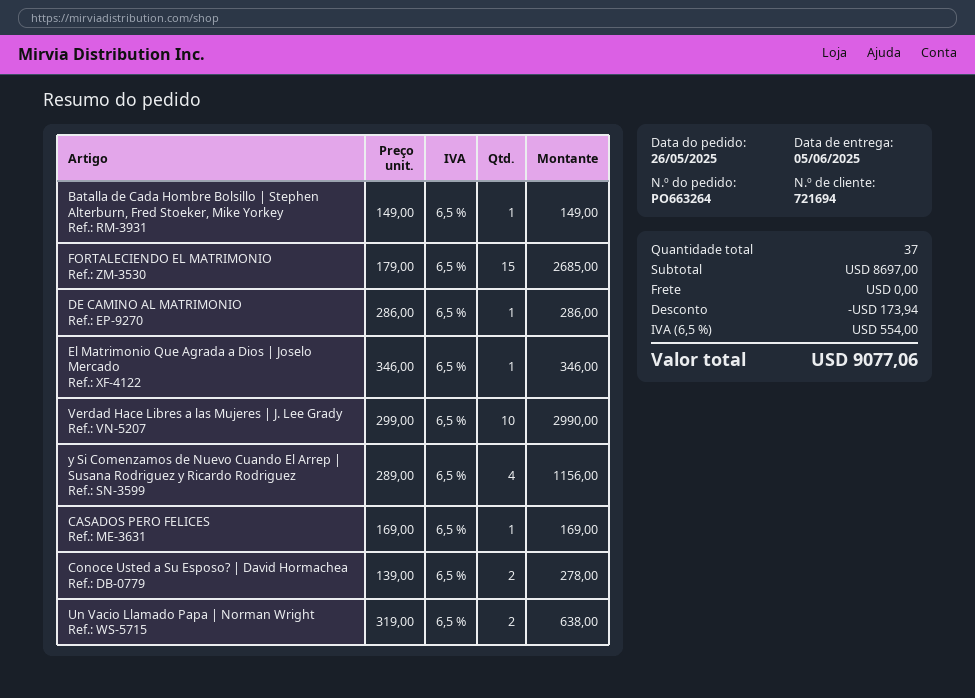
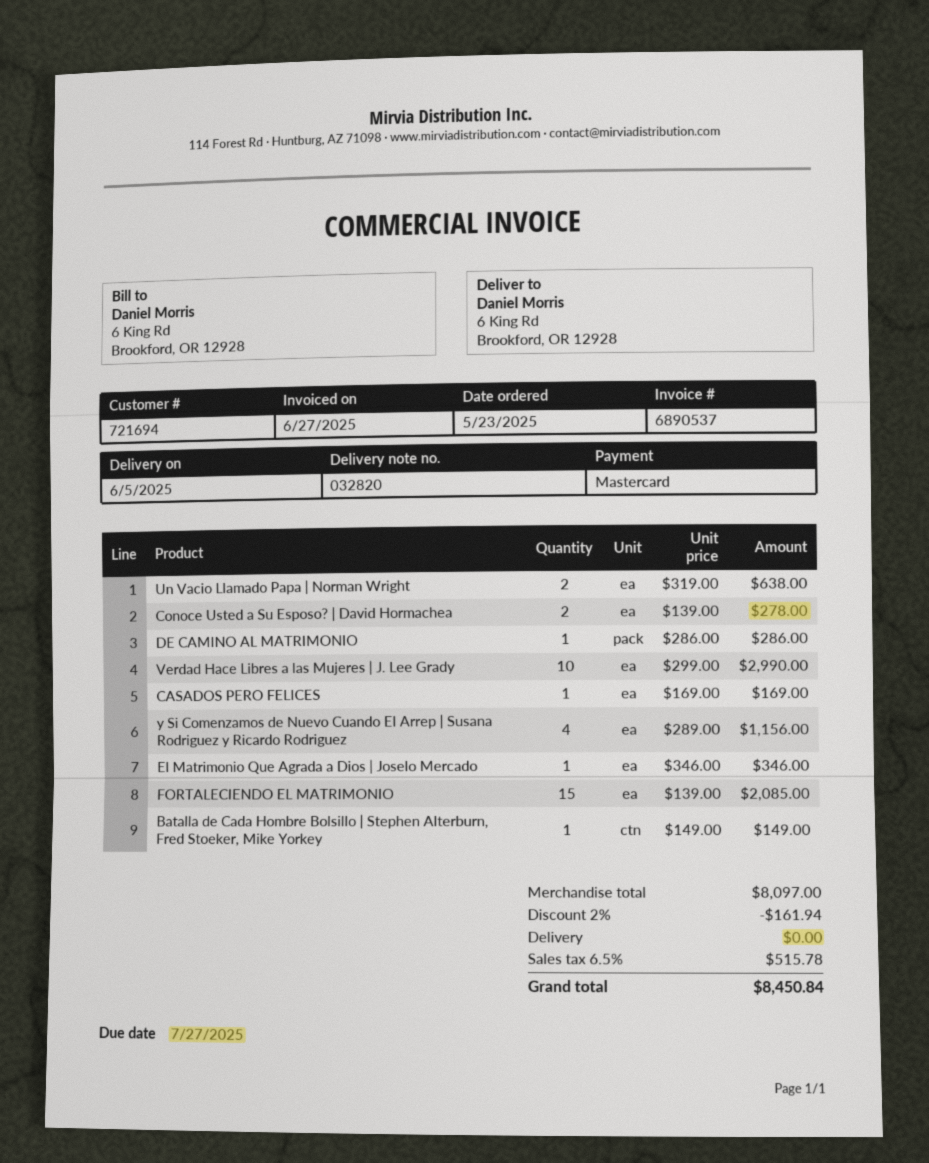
order date: 2025-05-26 -> 2025-05-23
FORTALECIENDO EL MATRIMONIO: 15 x 179.00 = 2685.00 -> 15 x 139.00 = 2085.00
subtotal: 8697.00 -> 8097.00
discount: 173.94 -> 161.94
tax: 6.5% = 554.00 -> 6.5% = 515.78
total: 9077.06 -> 8450.84

